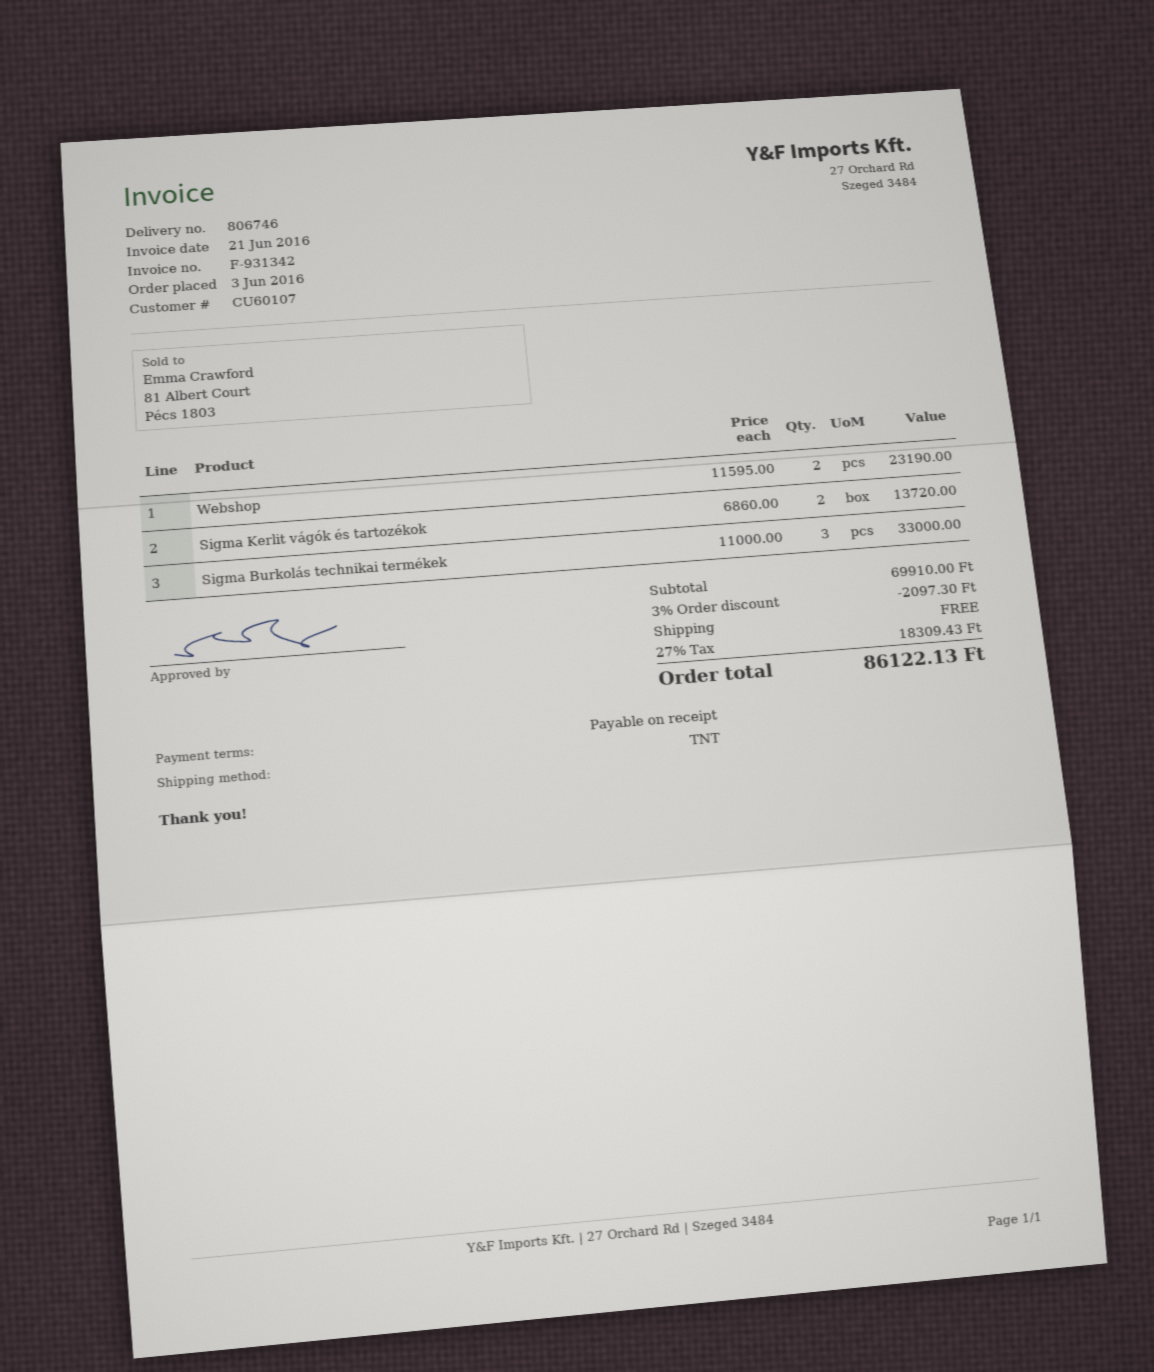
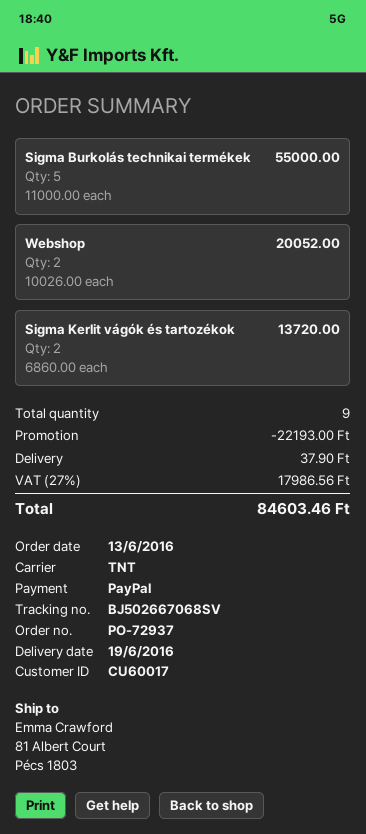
order date: 2016-06-03 -> 2016-06-13
customer number: CU60107 -> CU60017
Webshop: 2 x 11595.00 = 23190.00 -> 2 x 10026.00 = 20052.00
Sigma Burkolás technikai termékek: 3 x 11000.00 = 33000.00 -> 5 x 11000.00 = 55000.00
discount: 2097.30 -> 22193.00
shipping: 0.00 -> 37.90
tax: 27% = 18309.43 -> 27% = 17986.56
total: 86122.13 -> 84603.46

